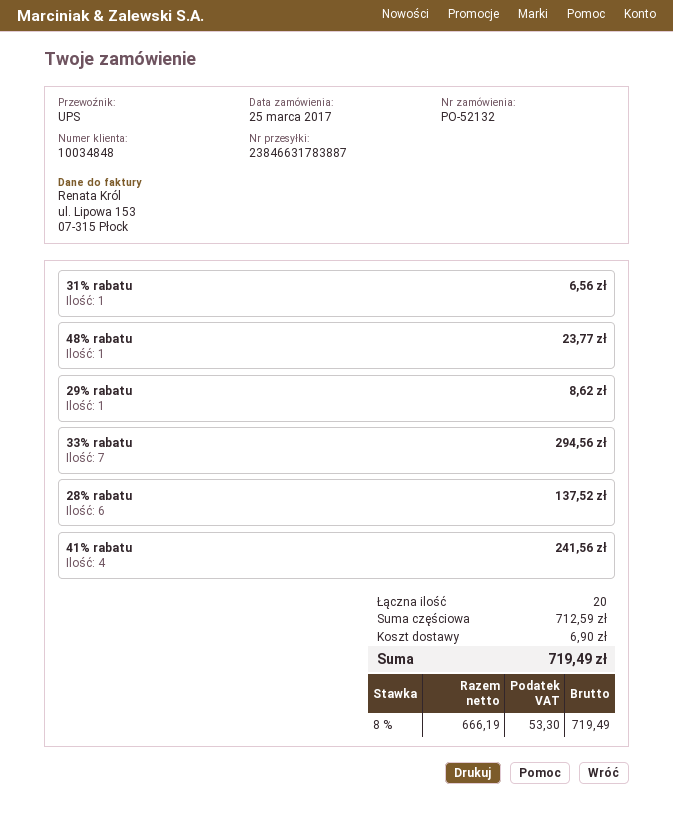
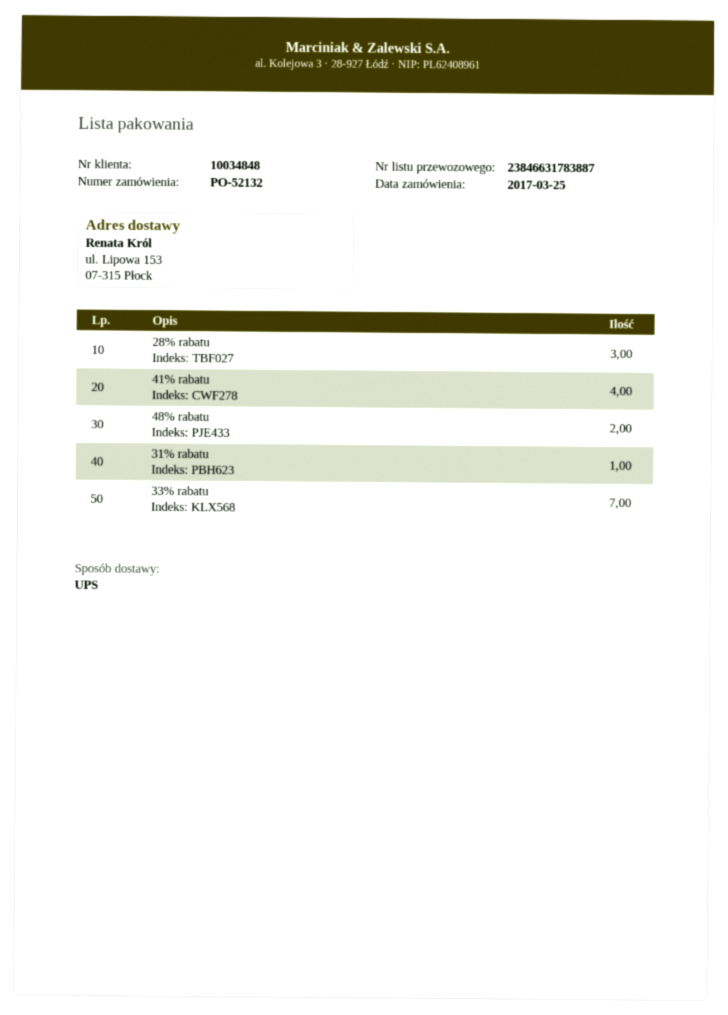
48% rabatu: 1 -> 2
29% rabatu: 1 -> none
28% rabatu: 6 -> 3

